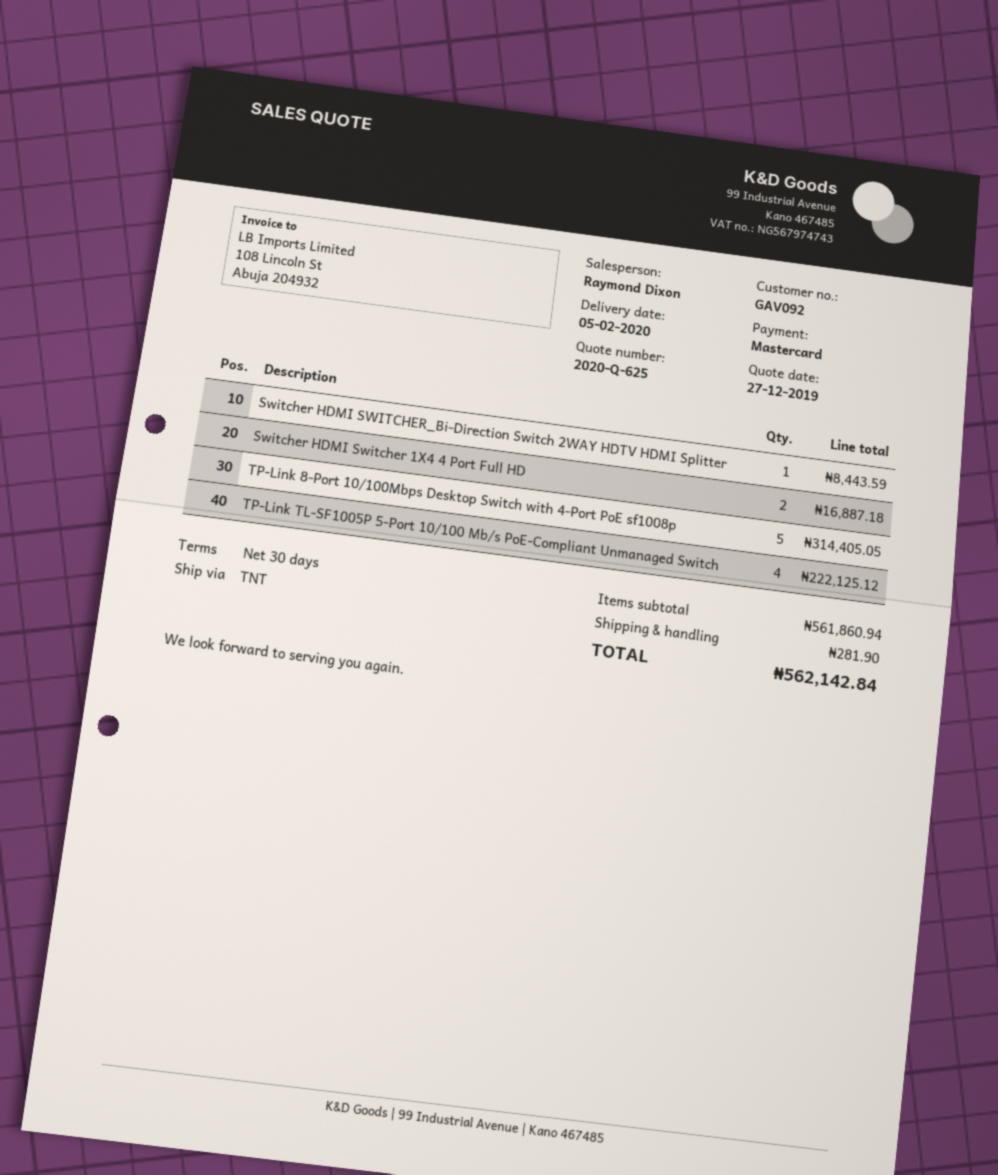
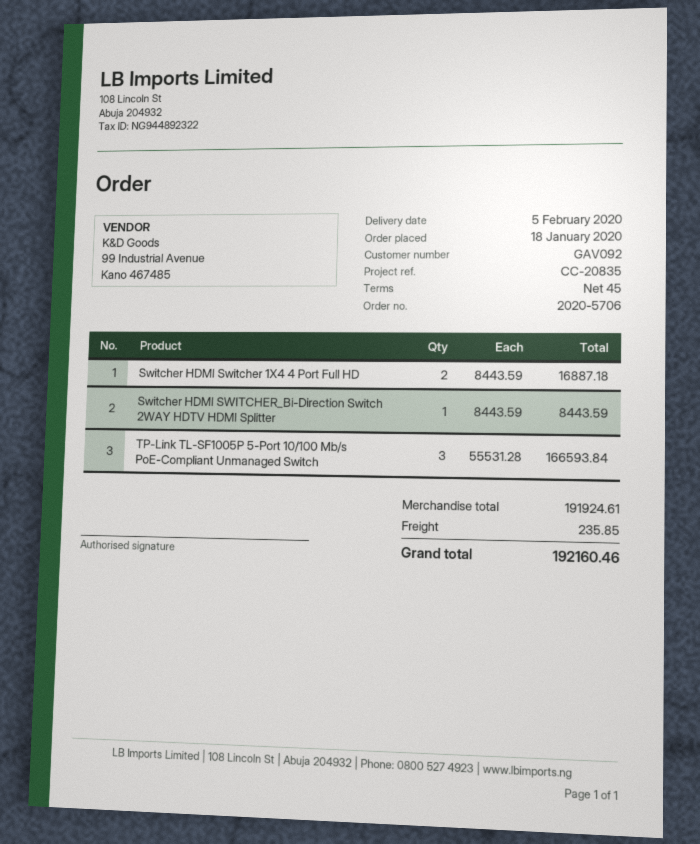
payment terms: 30 days -> 45 days
TP-Link 8-Port 10/100Mbps Desktop Switch with 4-Port PoE sf1008p: 5 for 314405.05 -> none
TP-Link TL-SF1005P 5-Port 10/100 Mb/s PoE-Compliant Unmanaged Switch: 4 for 222125.12 -> 3 for 166593.84
subtotal: 561860.94 -> 191924.61
shipping: 281.90 -> 235.85
total: 562142.84 -> 192160.46

